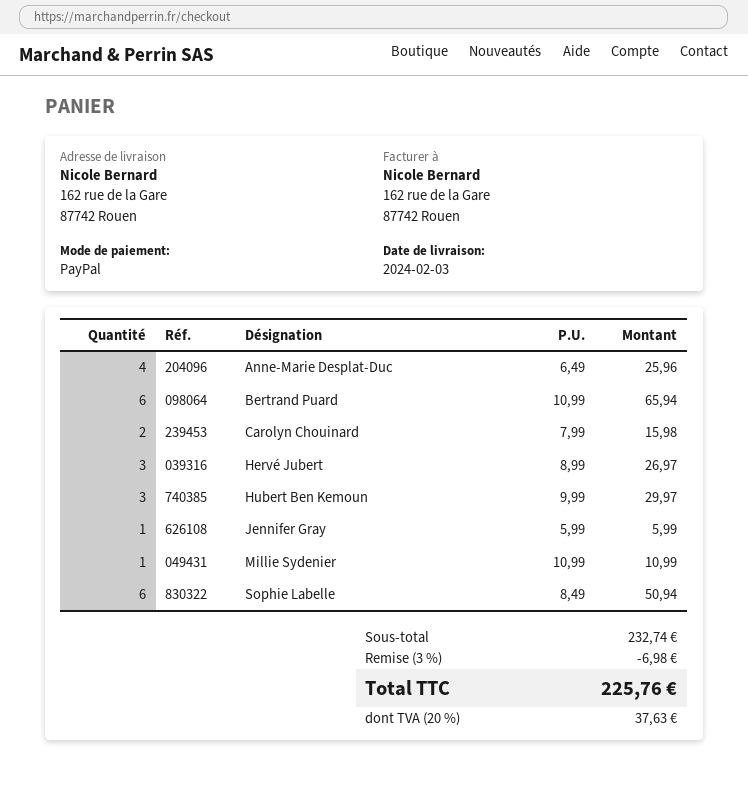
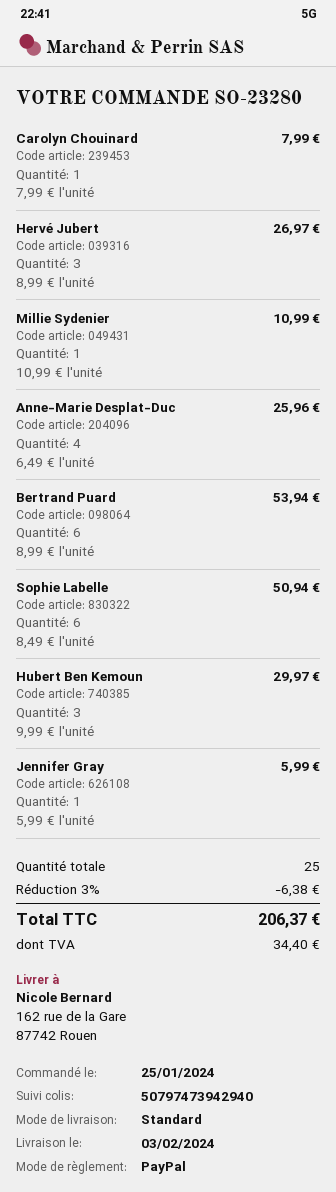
Bertrand Puard: 6 x 10.99 = 65.94 -> 6 x 8.99 = 53.94
Carolyn Chouinard: 2 x 7.99 = 15.98 -> 1 x 7.99 = 7.99
discount: 3% = 6.98 -> 3% = 6.38
tax: 37.63 -> 34.40
total: 225.76 -> 206.37

